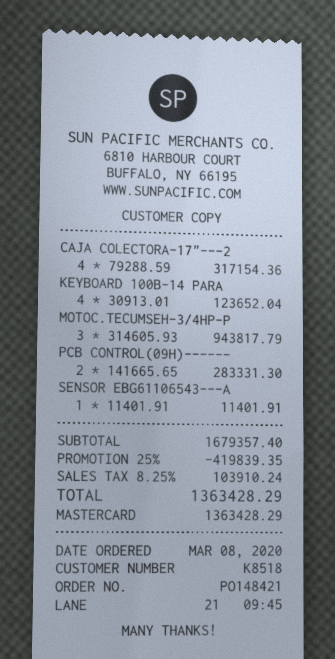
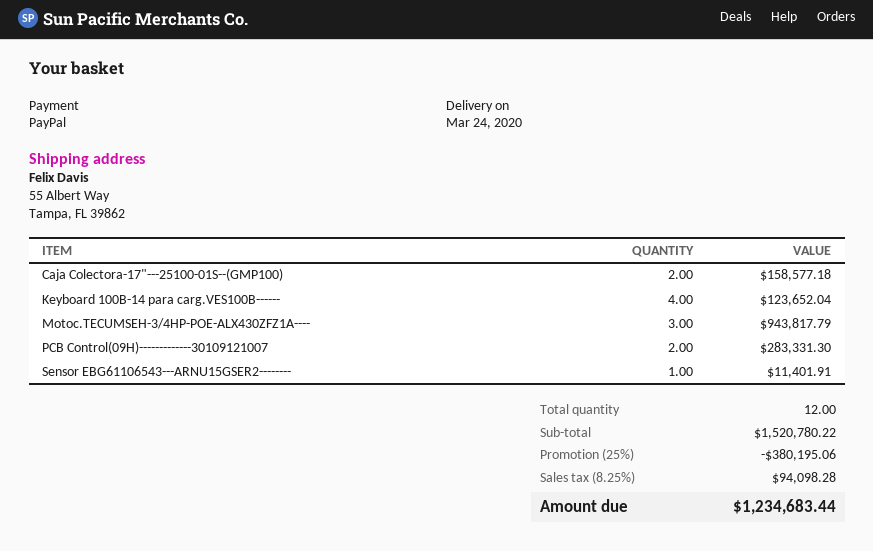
payment method: Mastercard -> PayPal
CAJA COLECTORA-17"---2: 4 for 317154.36 -> 2 for 158577.18
subtotal: 1679357.40 -> 1520780.22
discount: 25% = 419839.35 -> 25% = 380195.06
tax: 8.25% = 103910.24 -> 8.25% = 94098.28
total: 1363428.29 -> 1234683.44

